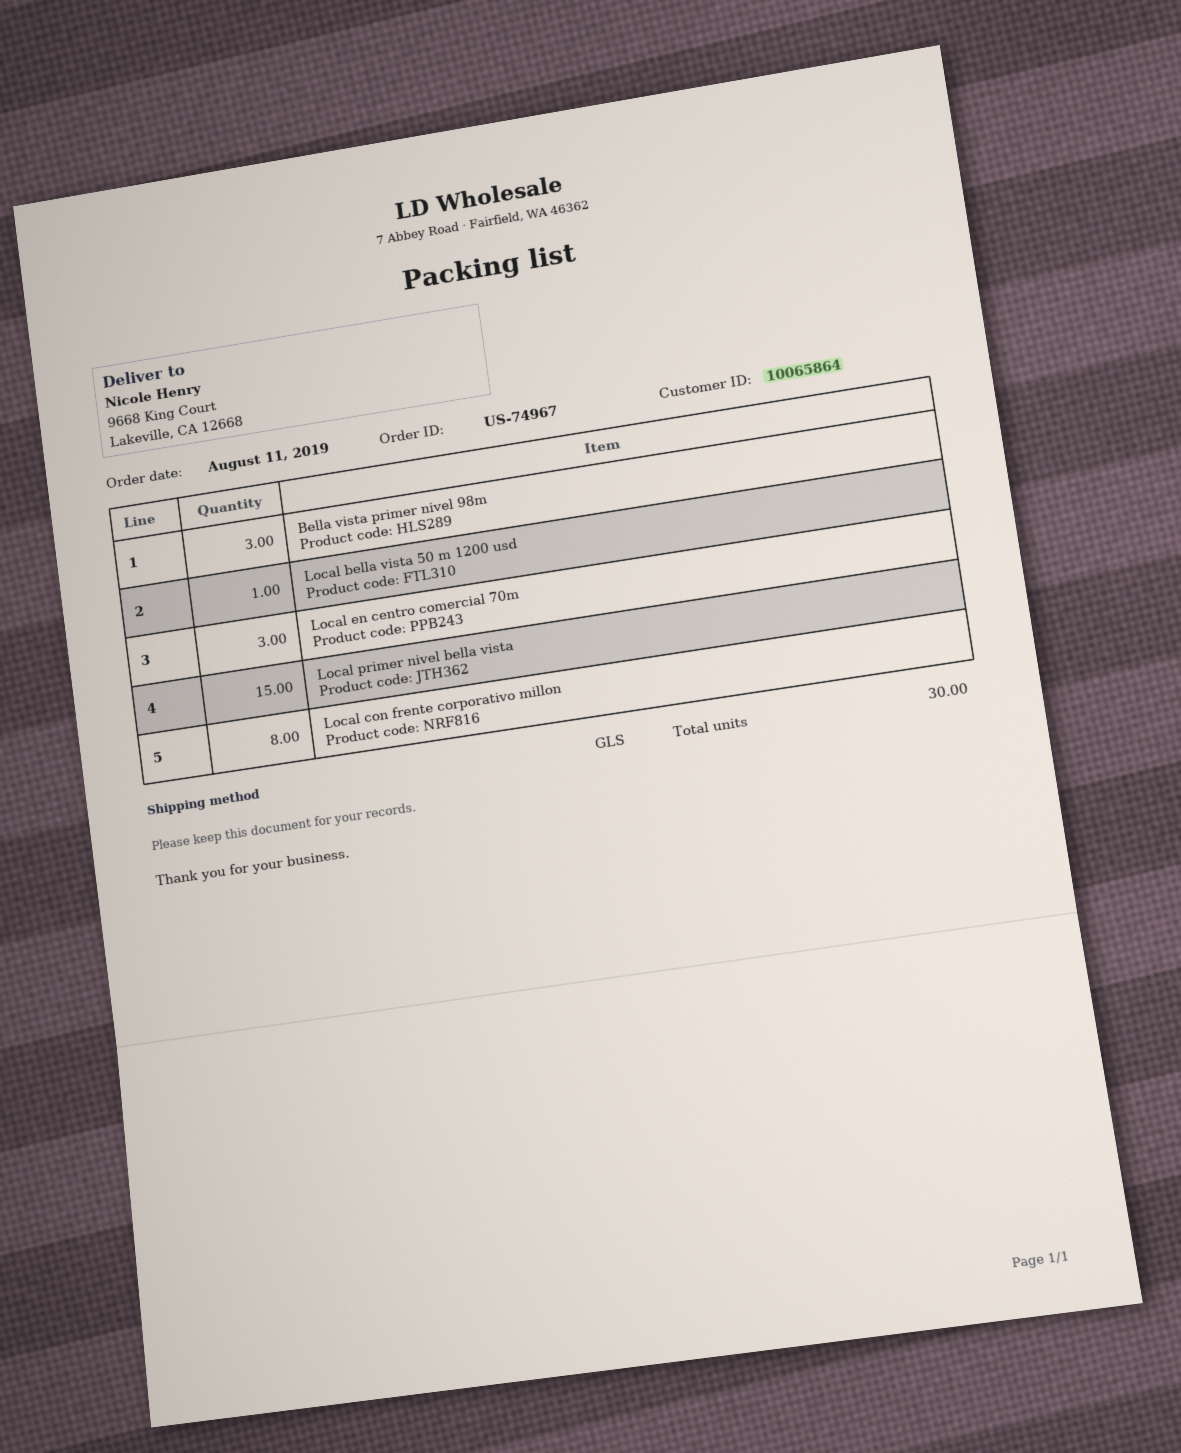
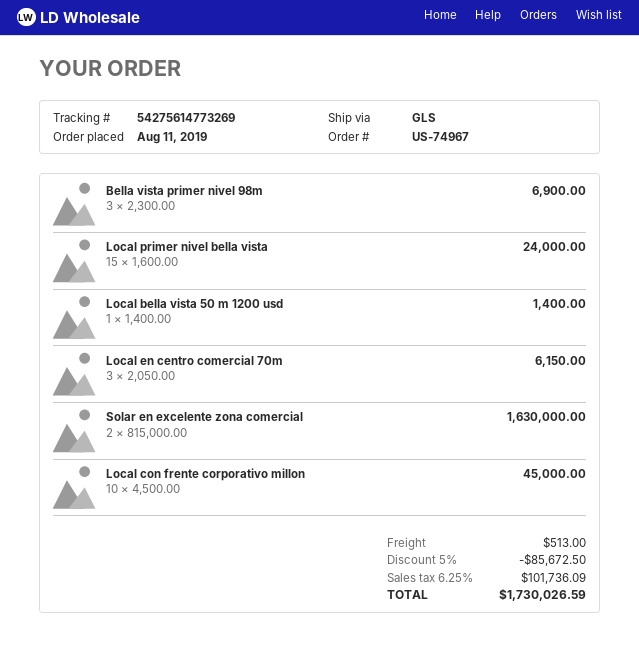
Local con frente corporativo millon: 8 -> 10
Solar en excelente zona comercial: none -> 2

